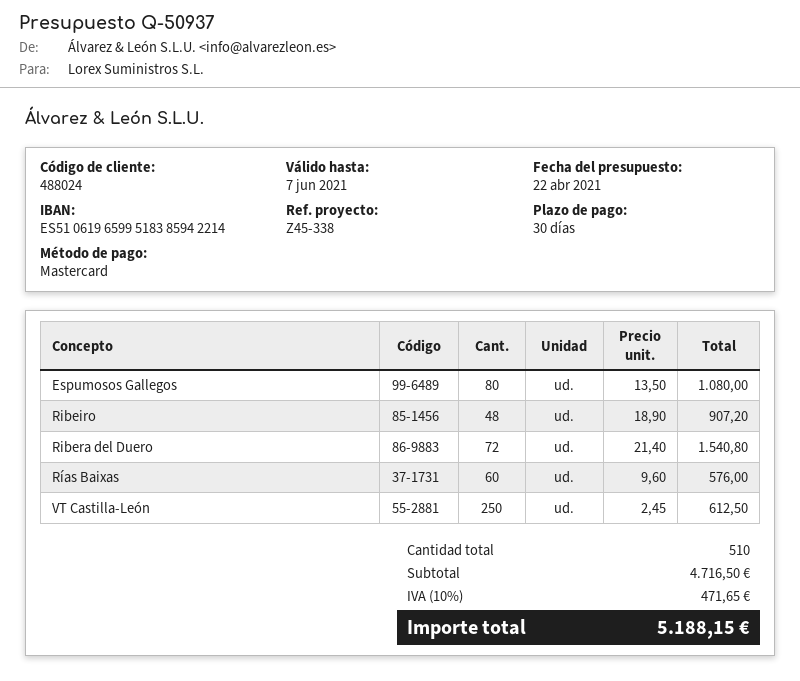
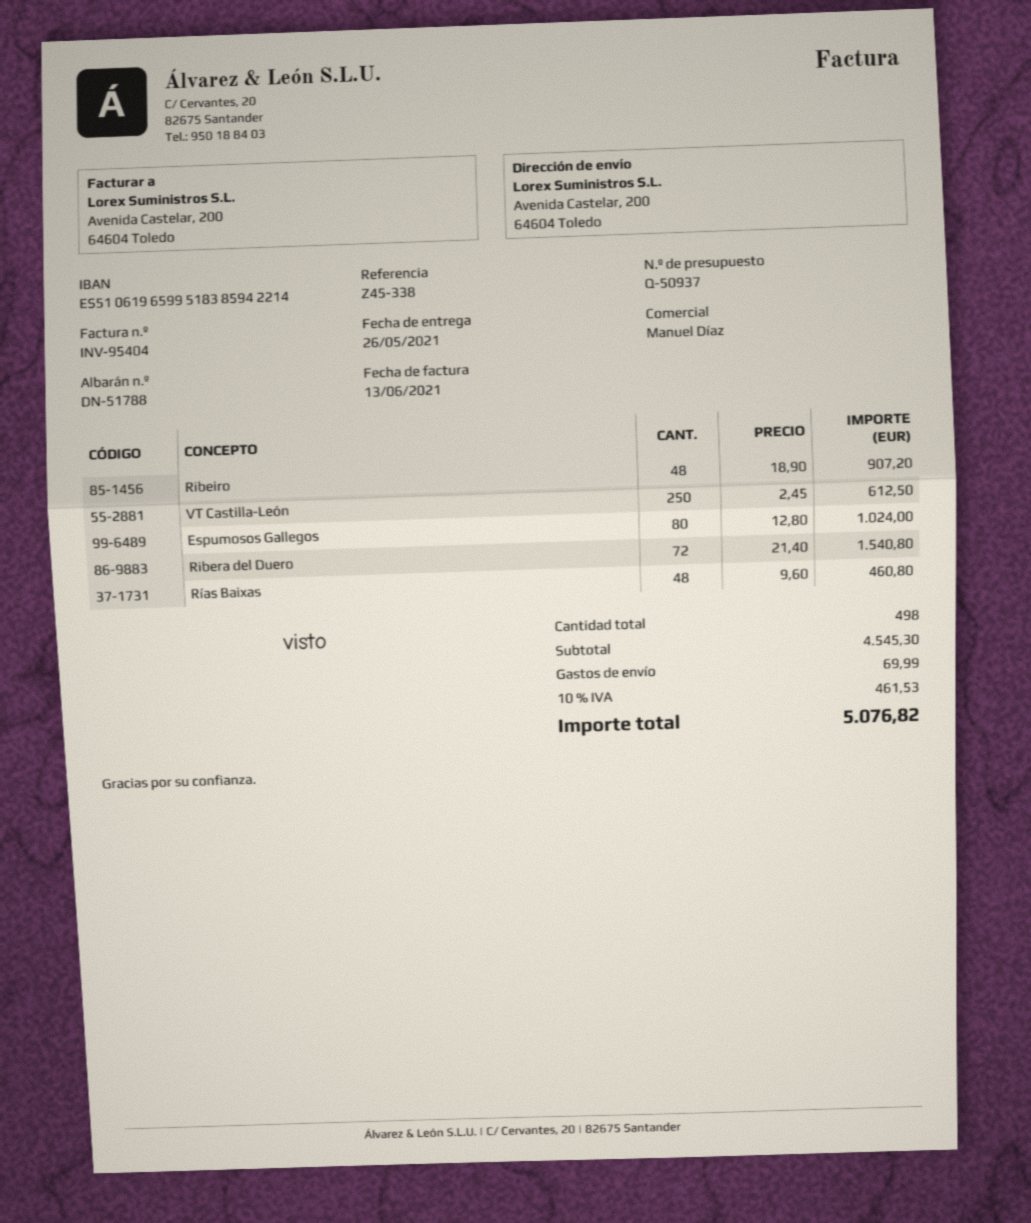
Espumosos Gallegos: 80 x 13.50 = 1080.00 -> 80 x 12.80 = 1024.00
Rías Baixas: 60 x 9.60 = 576.00 -> 48 x 9.60 = 460.80
total quantity: 510 -> 498
subtotal: 4716.50 -> 4545.30
shipping: none -> 69.99
tax: 10% = 471.65 -> 10% = 461.53
total: 5188.15 -> 5076.82

